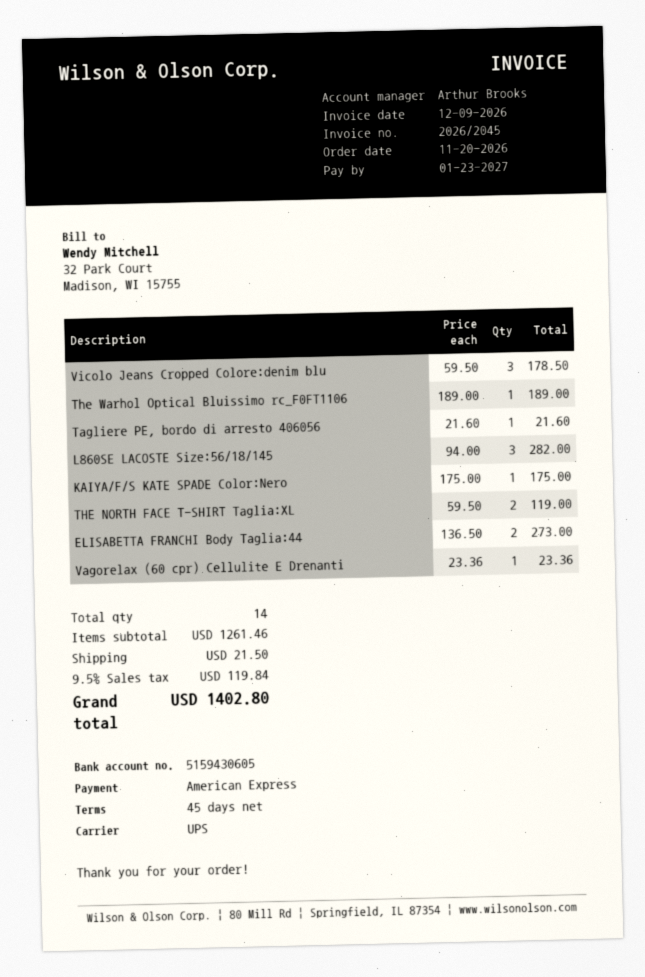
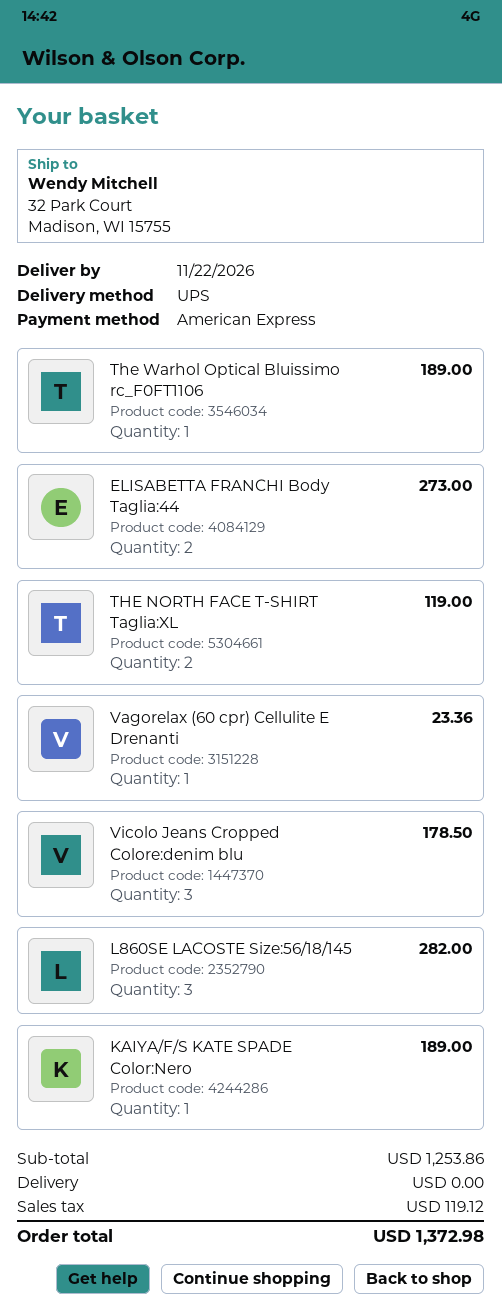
Tagliere PE, bordo di arresto 406056: 1 for 21.60 -> none
KAIYA/F/S KATE SPADE Color:Nero: 1 for 175.00 -> 1 for 189.00
subtotal: 1261.46 -> 1253.86
shipping: 21.50 -> 0.00
tax: 119.84 -> 119.12
total: 1402.80 -> 1372.98

